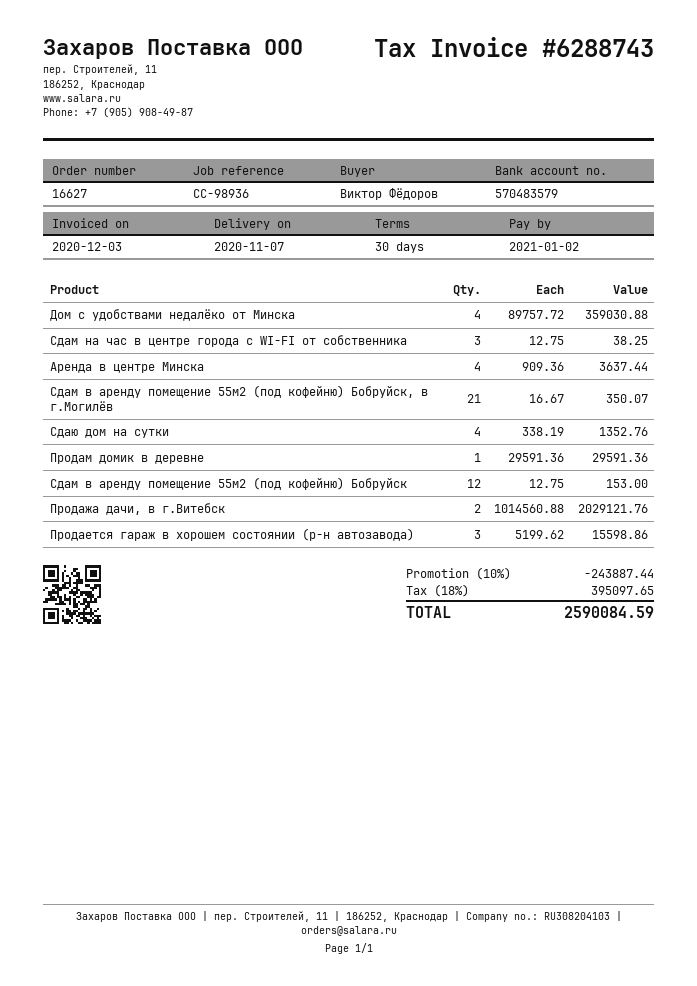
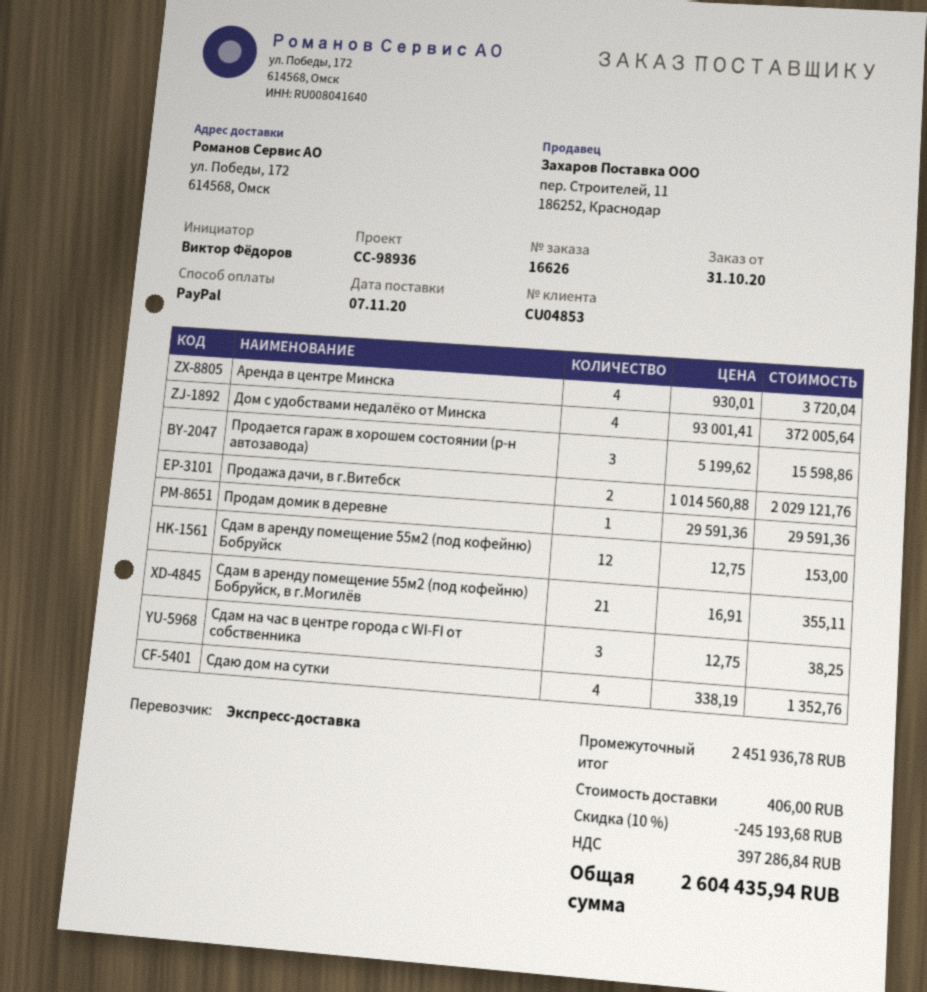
order number: 16627 -> 16626
Дом с удобствами недалёко от Минска: 4 x 89757.72 = 359030.88 -> 4 x 93001.41 = 372005.64
Аренда в центре Минска: 4 x 909.36 = 3637.44 -> 4 x 930.01 = 3720.04
Сдам в аренду помещение 55м2 (под кофейню) Бобруйск, в г.Могилёв: 21 x 16.67 = 350.07 -> 21 x 16.91 = 355.11
discount: 10% = 243887.44 -> 10% = 245193.68
shipping: none -> 406.00
tax: 395097.65 -> 397286.84
total: 2590084.59 -> 2604435.94

